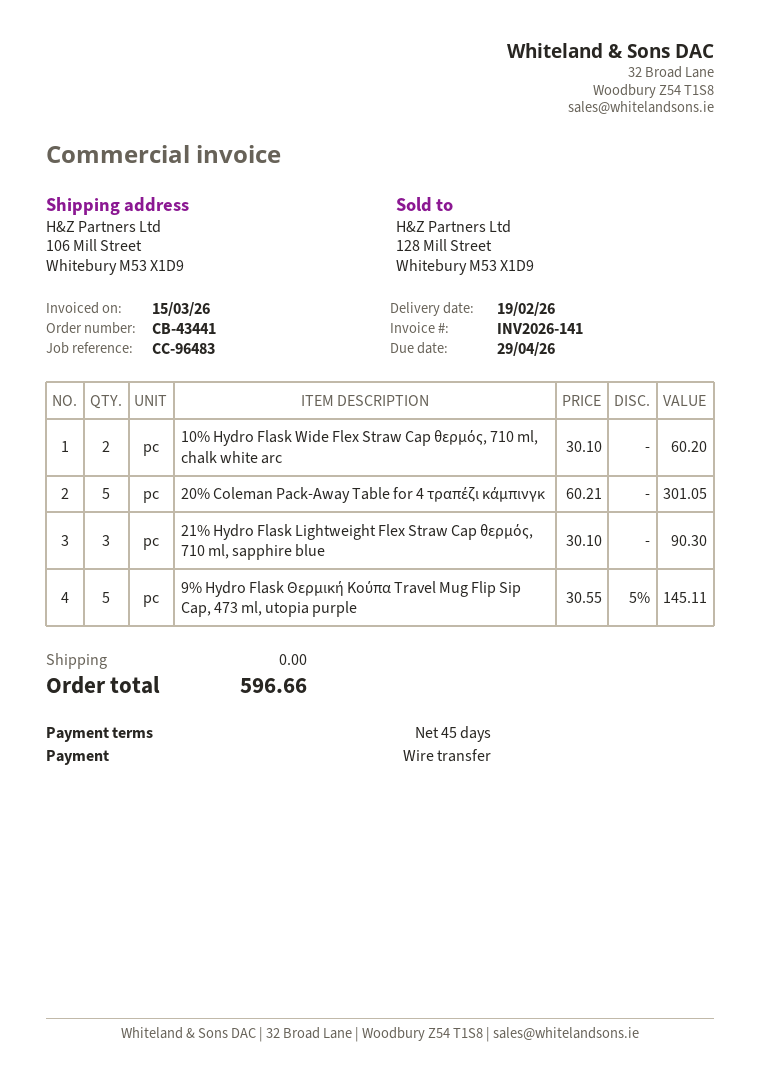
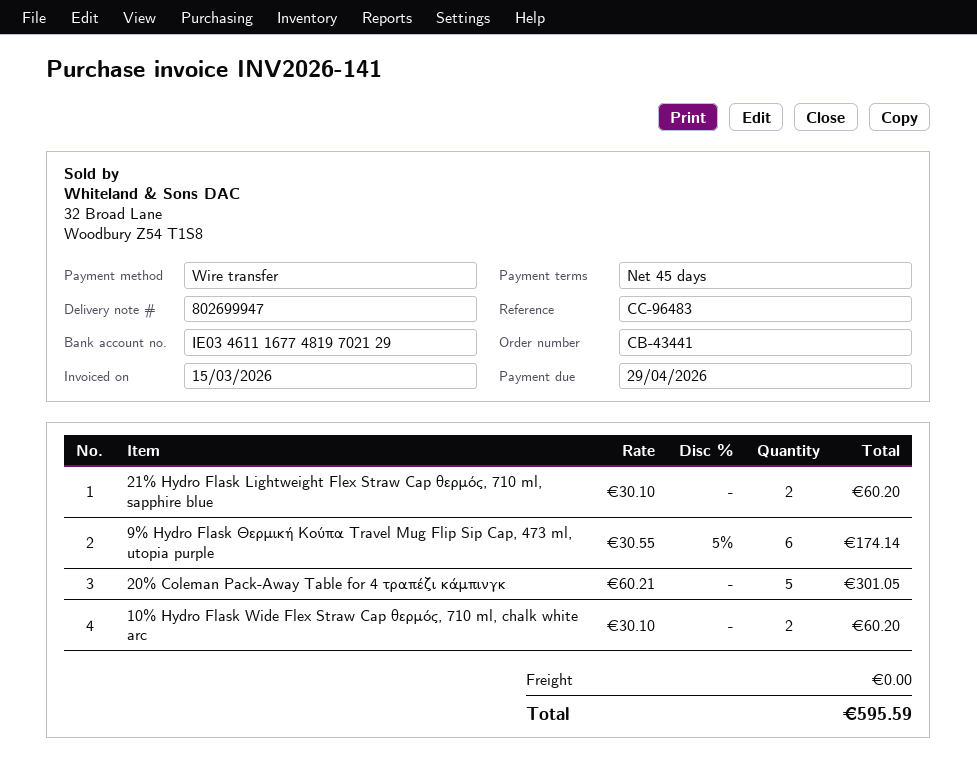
21% Hydro Flask Lightweight Flex Straw Cap θερμός, 710 ml, sapphire blue: 3 x 30.10 = 90.30 -> 2 x 30.10 = 60.20
9% Hydro Flask Θερμική Κούπα Travel Mug Flip Sip Cap, 473 ml, utopia purple: 5 x 30.55 - 5% = 145.11 -> 6 x 30.55 - 5% = 174.14
total: 596.66 -> 595.59

